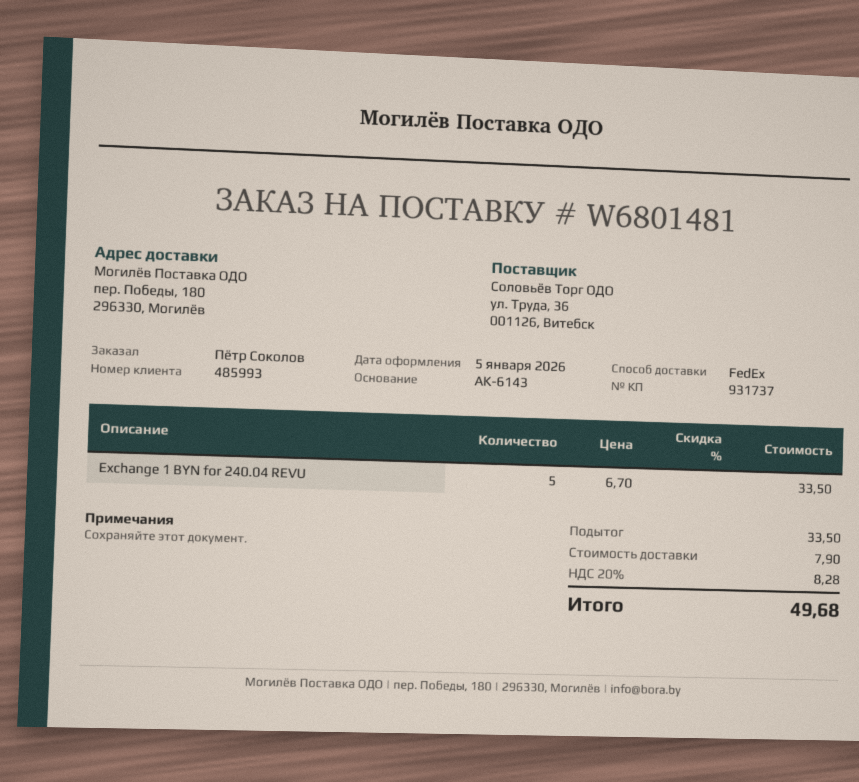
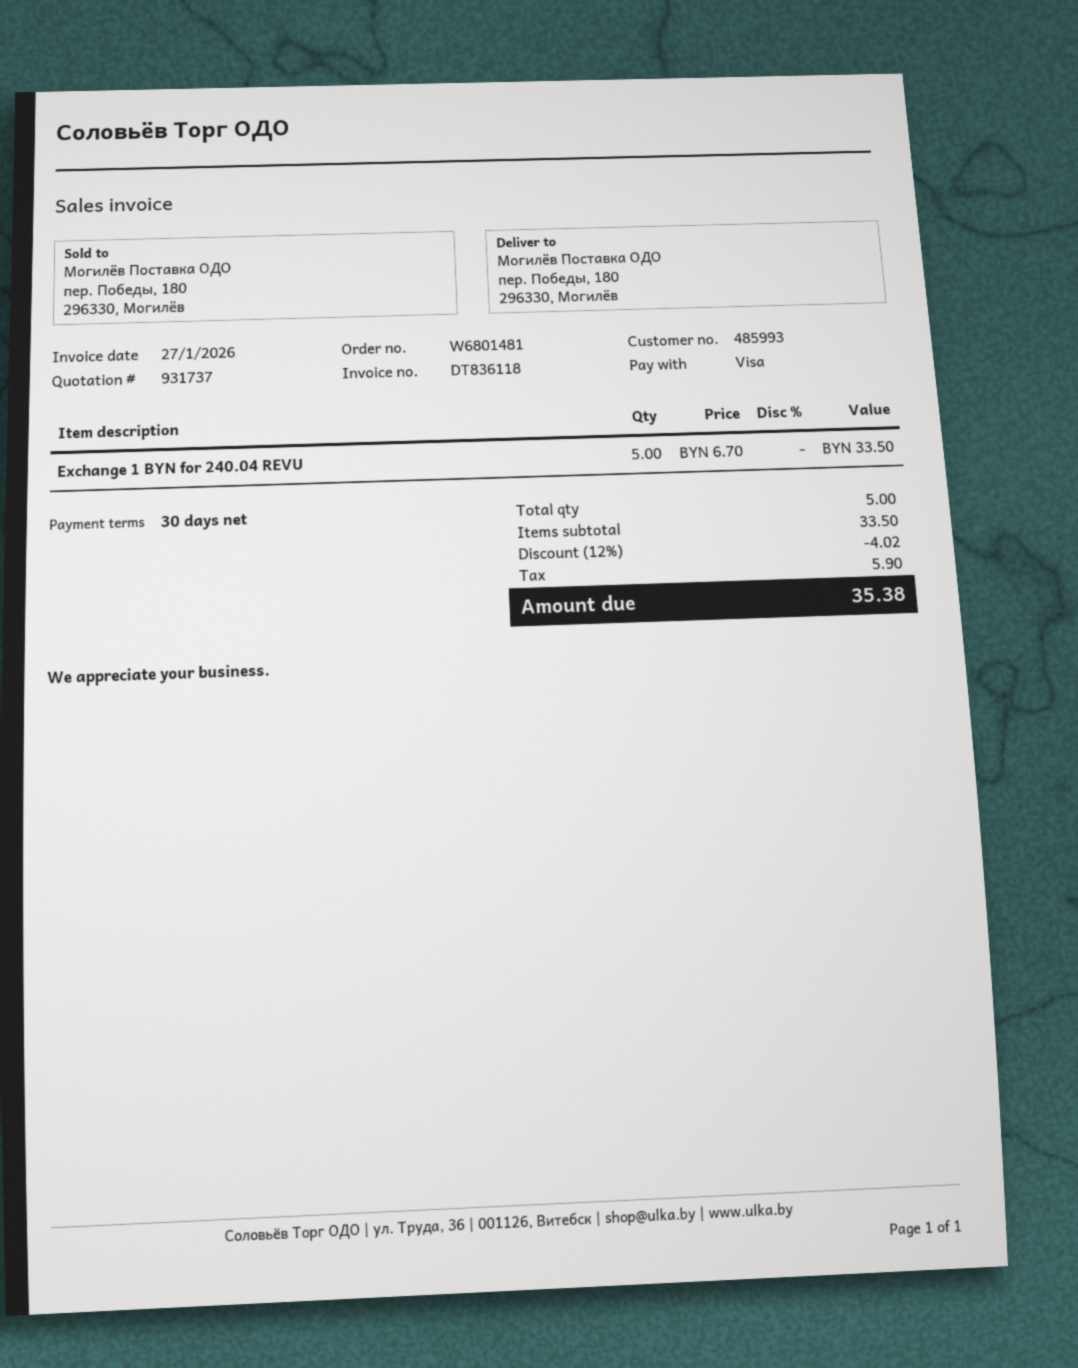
discount: none -> 12% = 4.02
shipping: 7.90 -> none
tax: 8.28 -> 5.90
total: 49.68 -> 35.38

